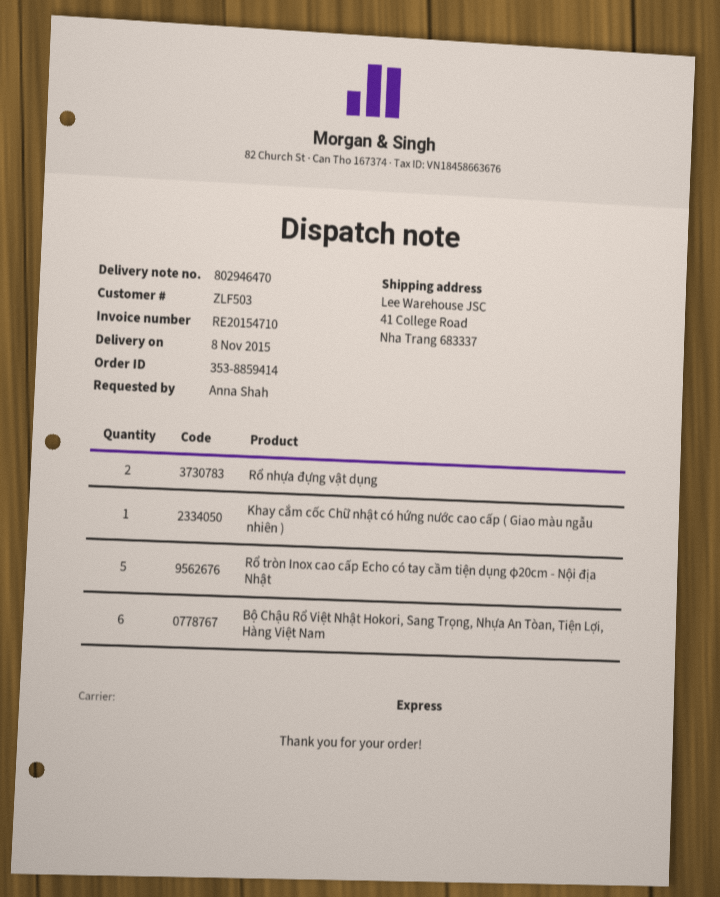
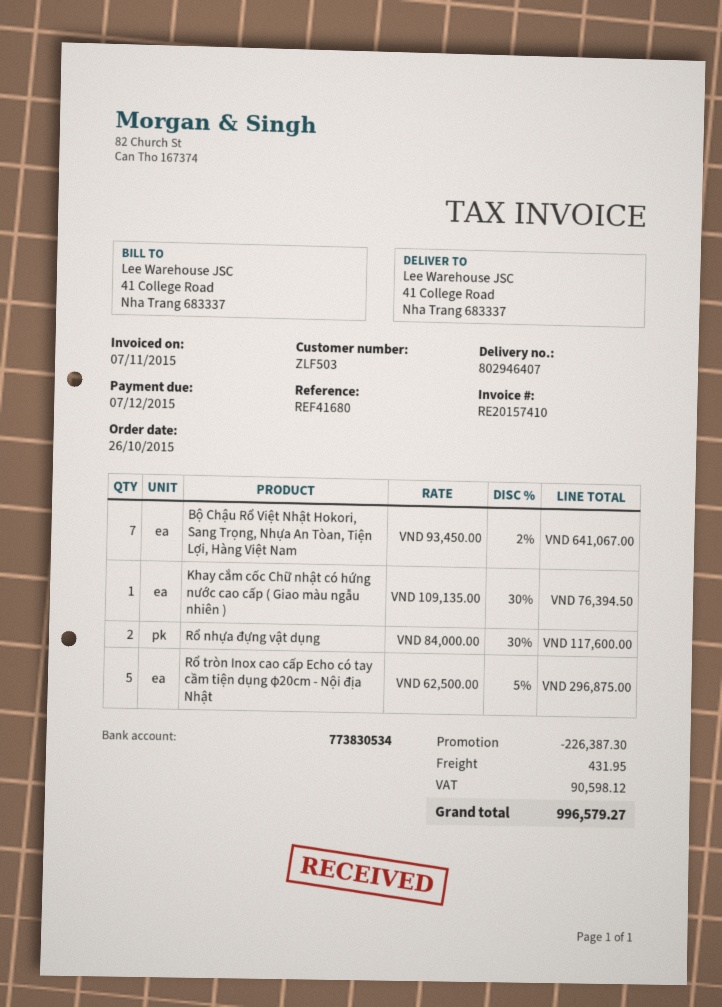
delivery note number: 802946470 -> 802946407
invoice number: RE20154710 -> RE20157410
Bộ Chậu Rổ Việt Nhật Hokori, Sang Trọng, Nhựa An Tòan, Tiện Lợi, Hàng Việt Nam: 6 -> 7

